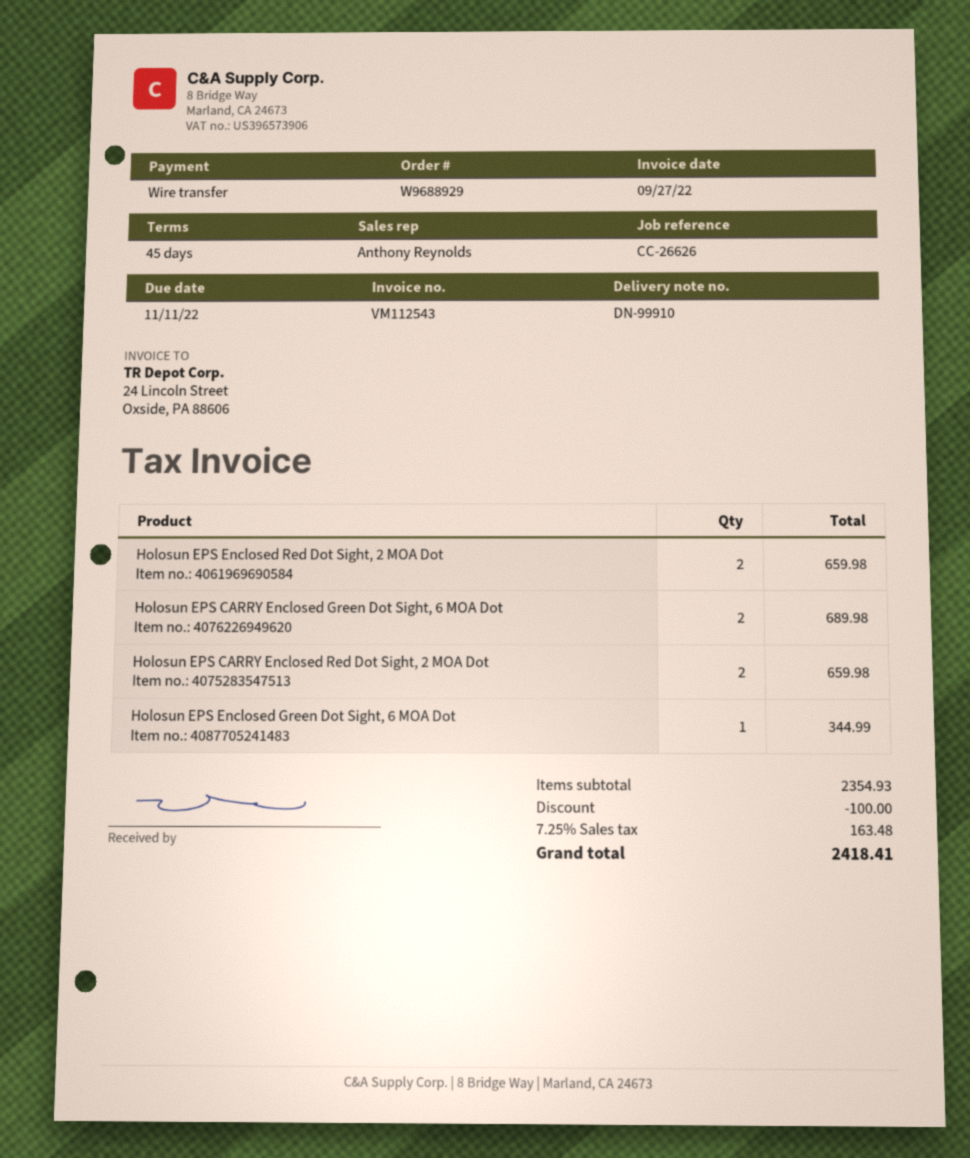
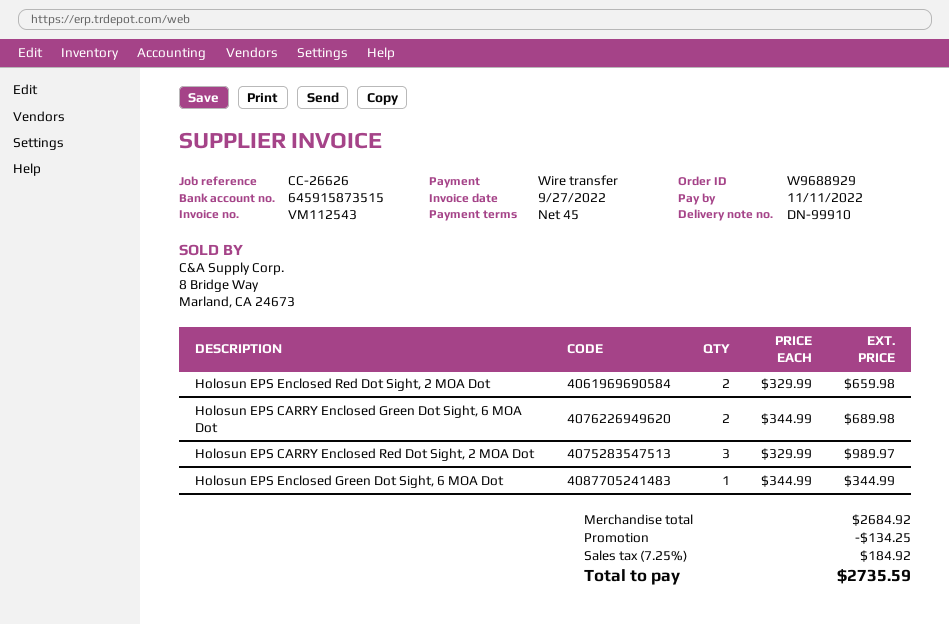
Holosun EPS CARRY Enclosed Red Dot Sight, 2 MOA Dot: 2 for 659.98 -> 3 for 989.97
subtotal: 2354.93 -> 2684.92
discount: 100.00 -> 134.25
tax: 7.25% = 163.48 -> 7.25% = 184.92
total: 2418.41 -> 2735.59

